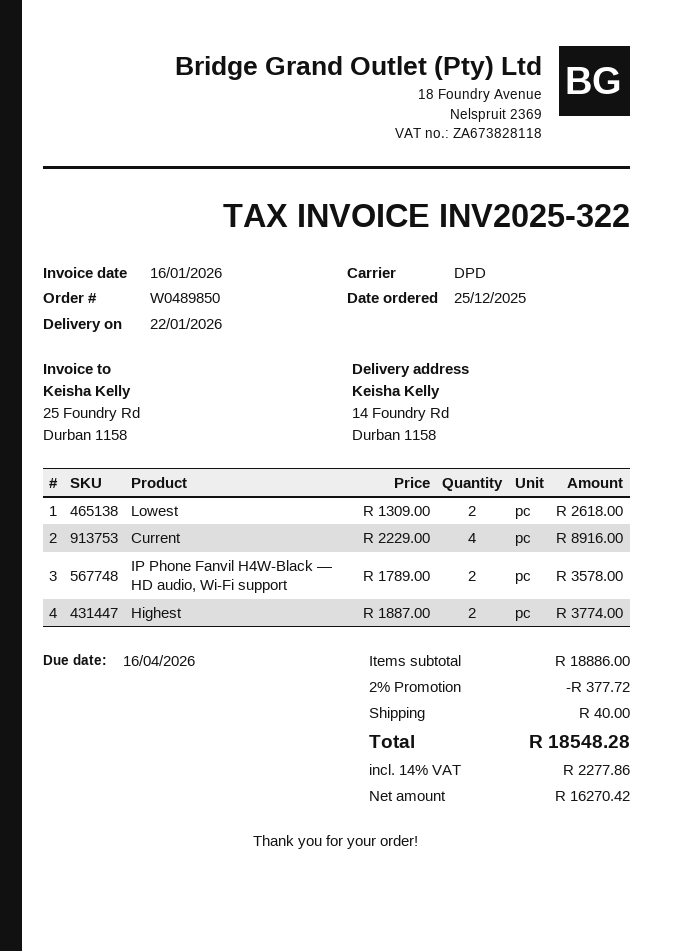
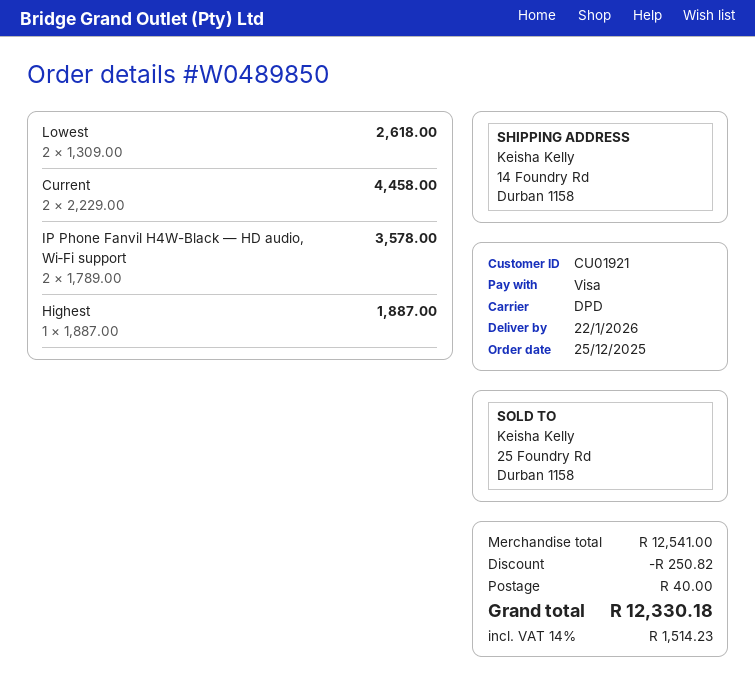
Current: 4 x 2229.00 = 8916.00 -> 2 x 2229.00 = 4458.00
Highest: 2 x 1887.00 = 3774.00 -> 1 x 1887.00 = 1887.00
subtotal: 18886.00 -> 12541.00
discount: 377.72 -> 250.82
tax: 14% = 2277.86 -> 14% = 1514.23
total: 18548.28 -> 12330.18

